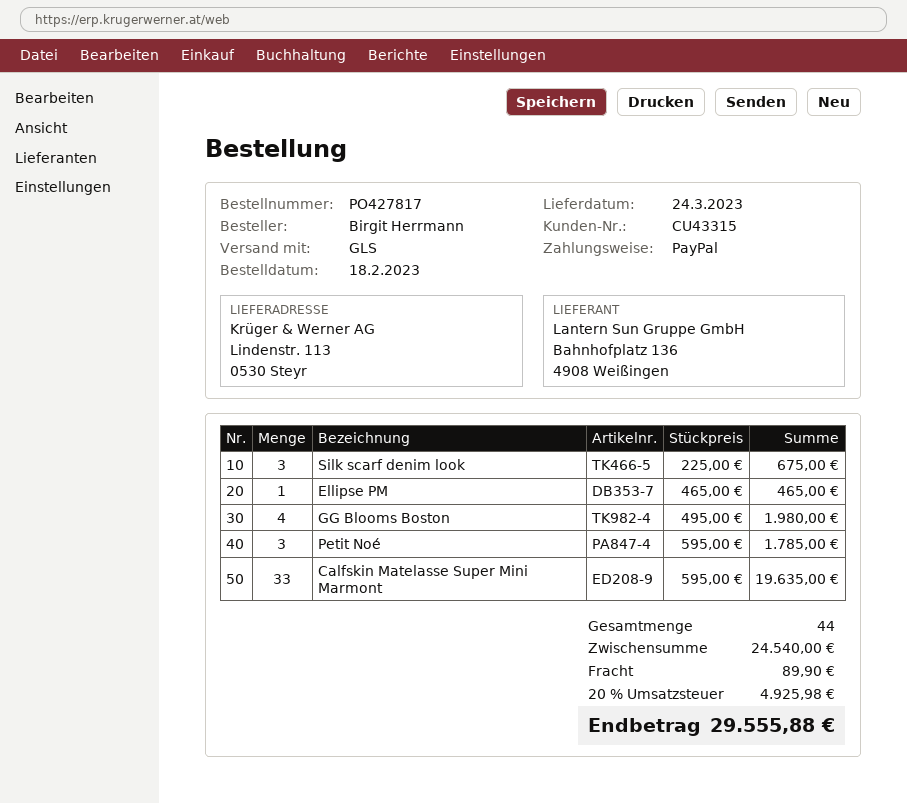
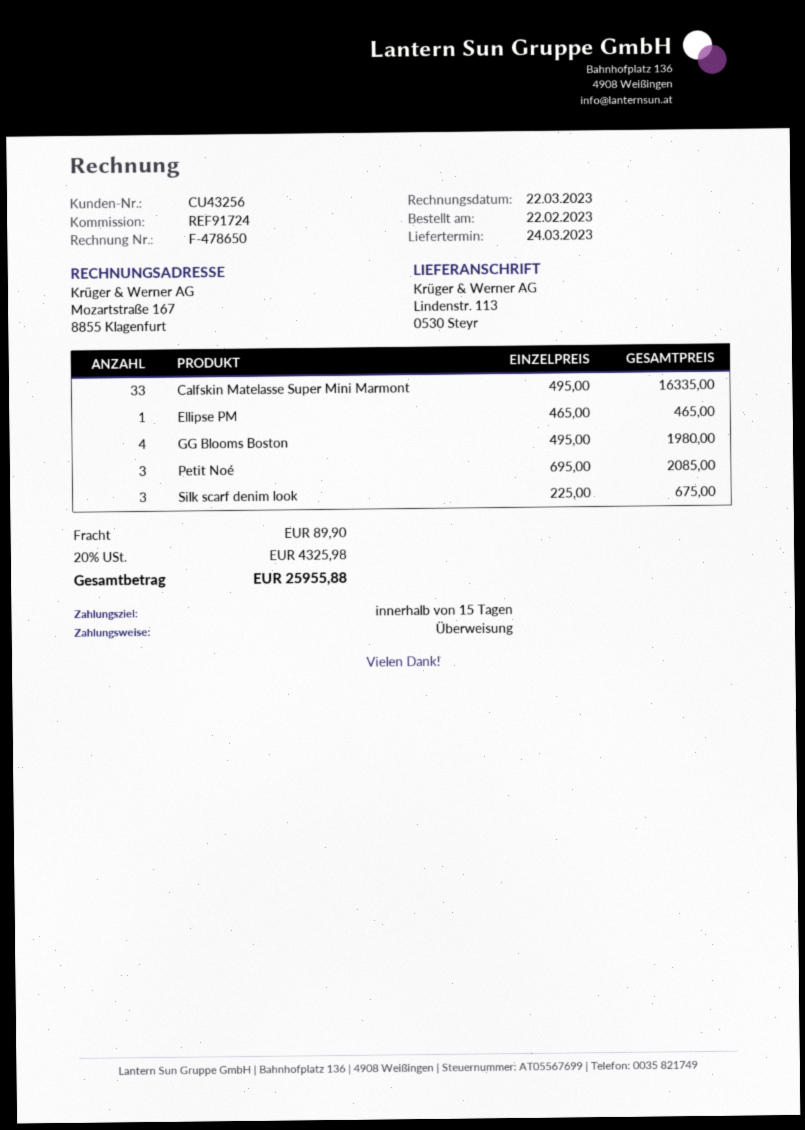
order date: 2023-02-18 -> 2023-02-22
customer number: CU43315 -> CU43256
payment method: PayPal -> bank transfer
Petit Noé: 3 x 595.00 = 1785.00 -> 3 x 695.00 = 2085.00
Calfskin Matelasse Super Mini Marmont: 33 x 595.00 = 19635.00 -> 33 x 495.00 = 16335.00
tax: 20% = 4925.98 -> 20% = 4325.98
total: 29555.88 -> 25955.88

